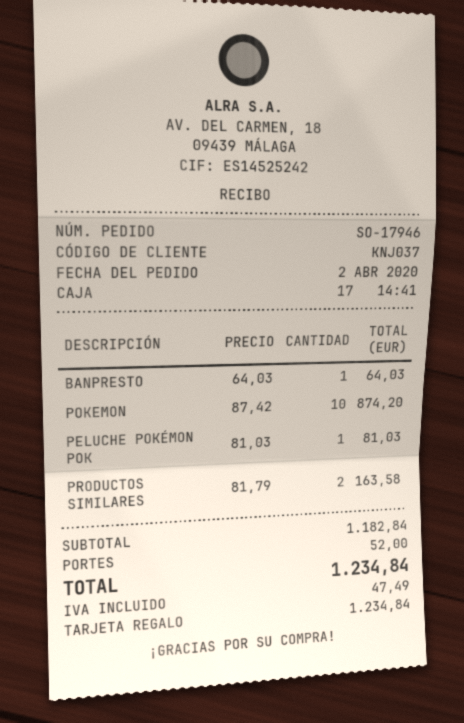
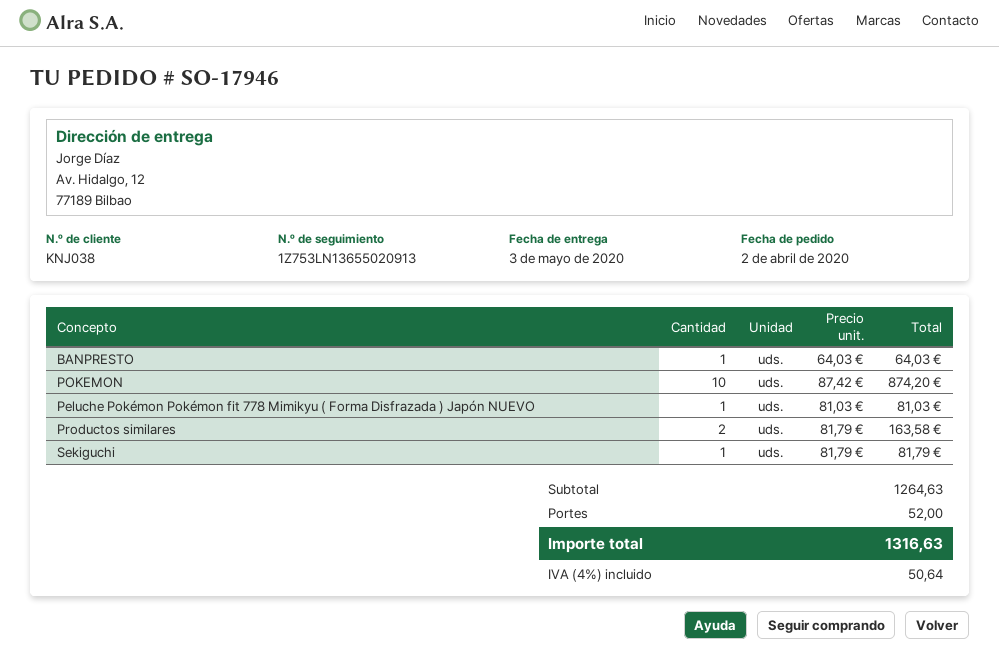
customer number: KNJ037 -> KNJ038
Sekiguchi: none -> 1 x 81.79 = 81.79
subtotal: 1182.84 -> 1264.63
tax: 47.49 -> 50.64
total: 1234.84 -> 1316.63

